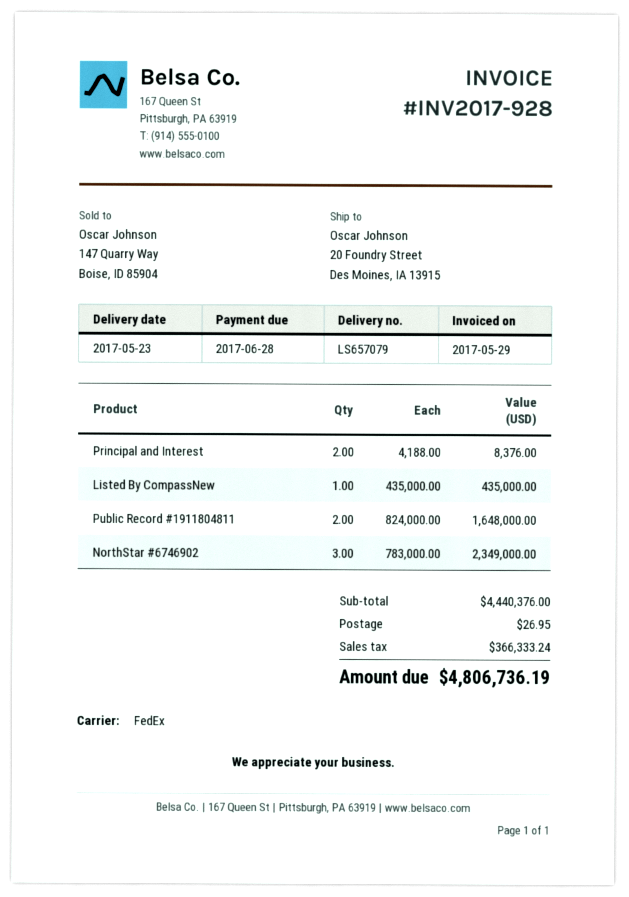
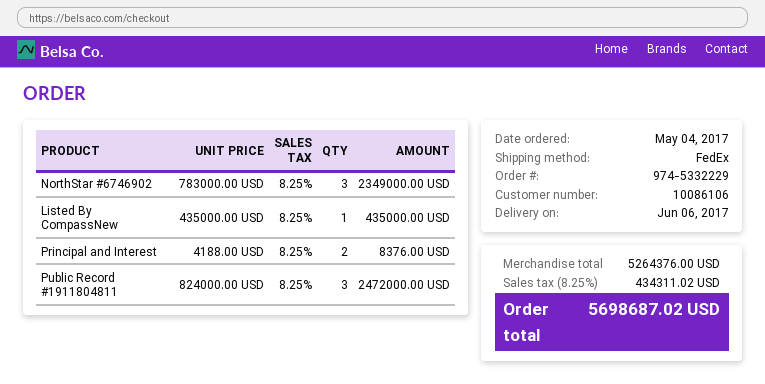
delivery date: 2017-05-23 -> 2017-06-06
Public Record #1911804811: 2 x 824000.00 = 1648000.00 -> 3 x 824000.00 = 2472000.00
subtotal: 4440376.00 -> 5264376.00
shipping: 26.95 -> none
tax: 366333.24 -> 434311.02
total: 4806736.19 -> 5698687.02

